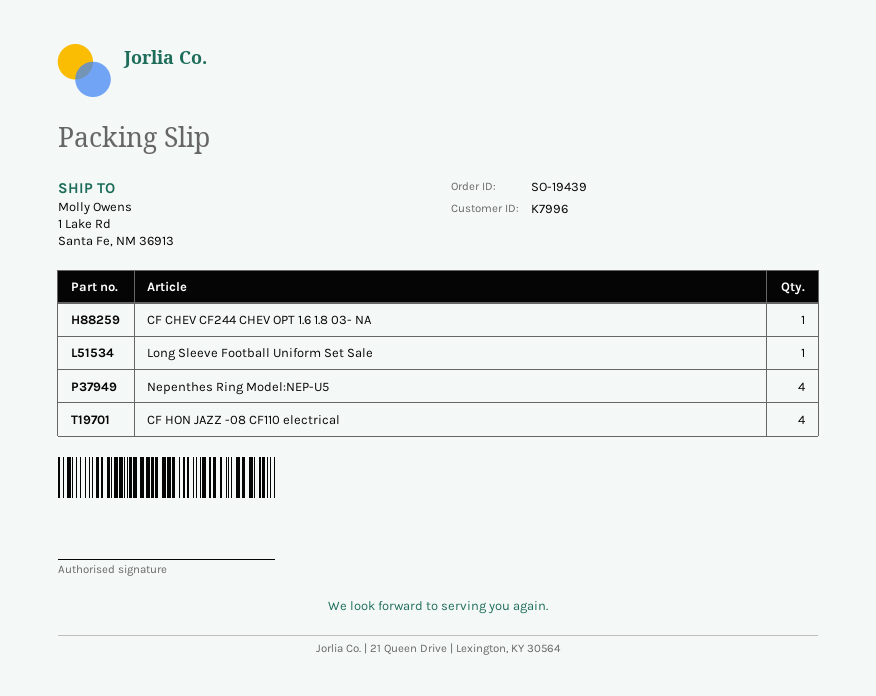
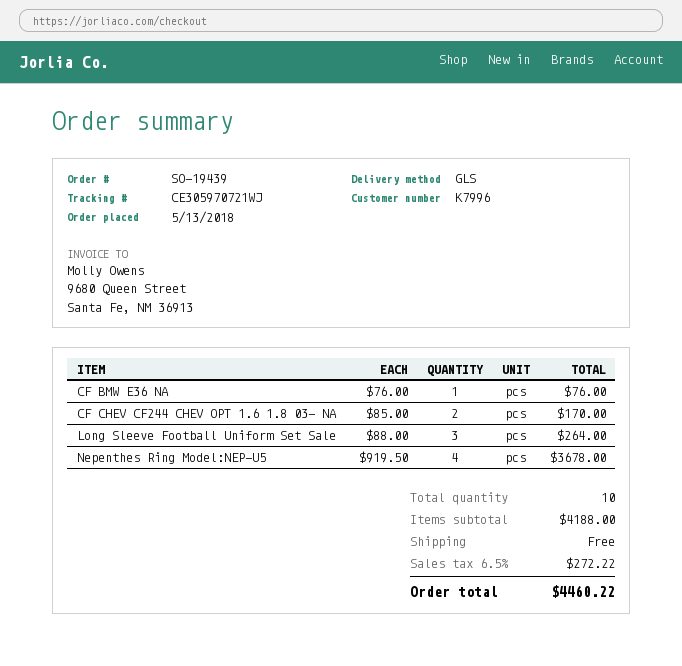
CF CHEV CF244 CHEV OPT 1.6 1.8 03- NA: 1 -> 2
Long Sleeve Football Uniform Set Sale: 1 -> 3
CF HON JAZZ -08 CF110 electrical: 4 -> none
CF BMW E36 NA: none -> 1

